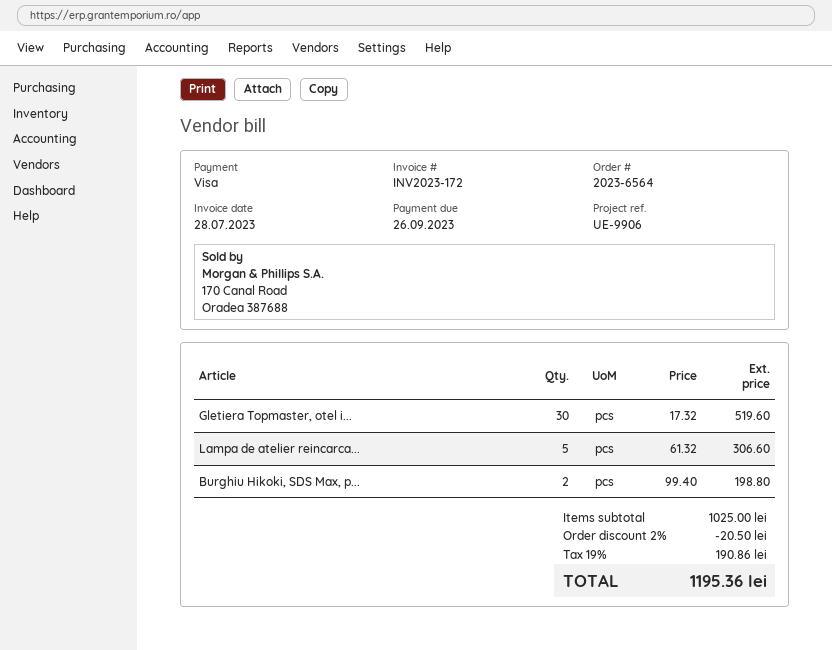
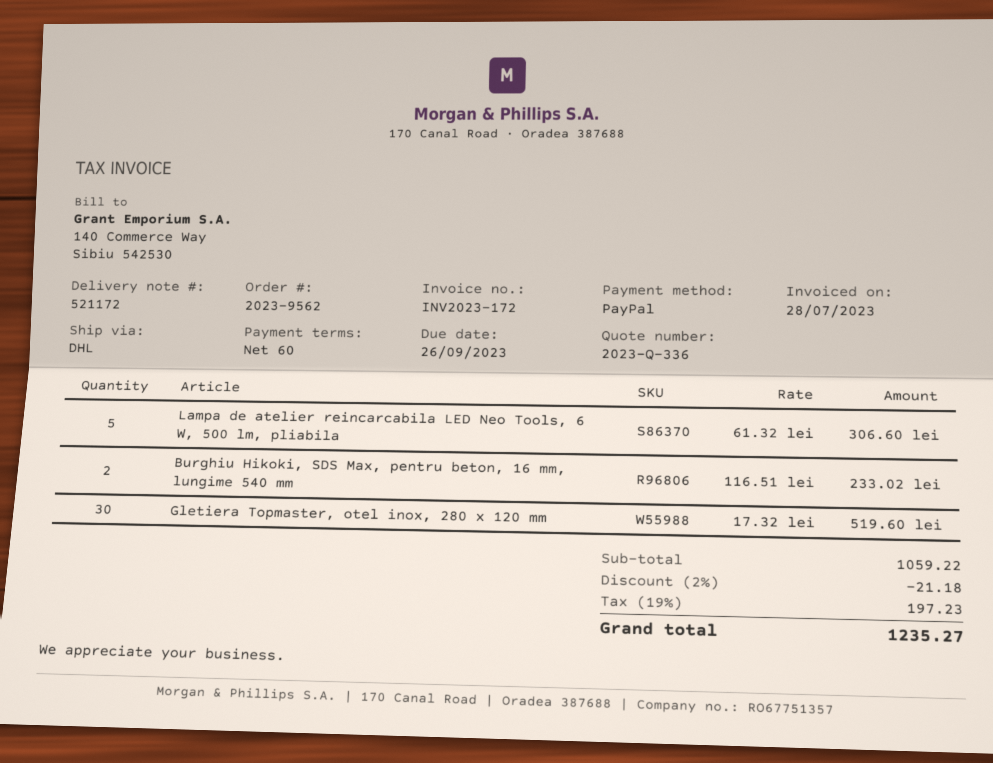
order number: 2023-6564 -> 2023-9562
payment method: Visa -> PayPal
Burghiu Hikoki, SDS Max, p...: 2 x 99.40 = 198.80 -> 2 x 116.51 = 233.02
subtotal: 1025.00 -> 1059.22
discount: 2% = 20.50 -> 2% = 21.18
tax: 19% = 190.86 -> 19% = 197.23
total: 1195.36 -> 1235.27

